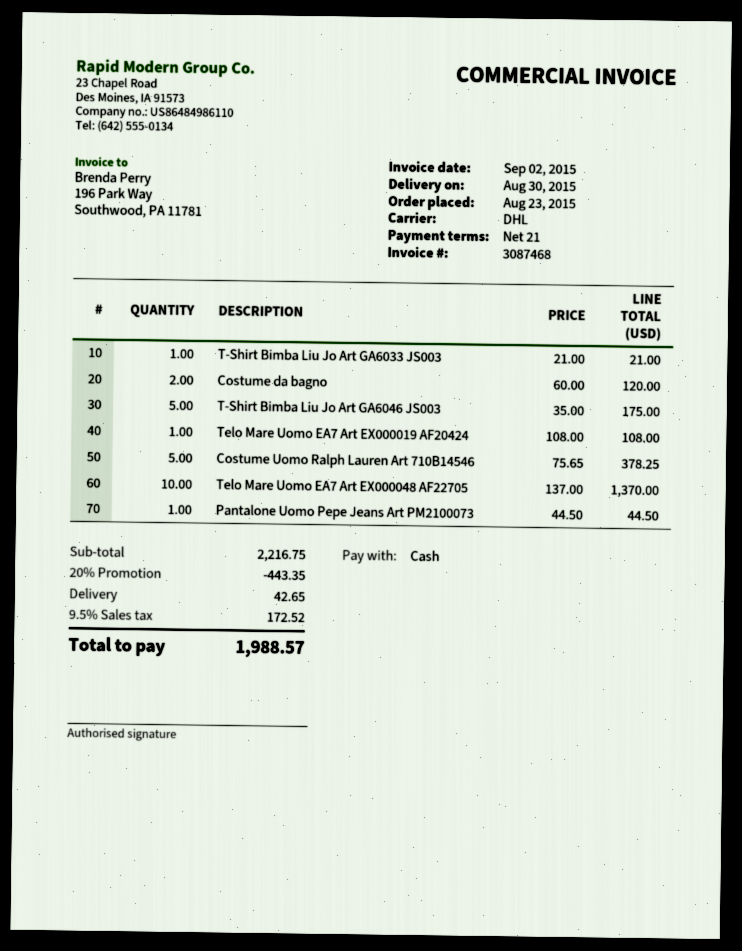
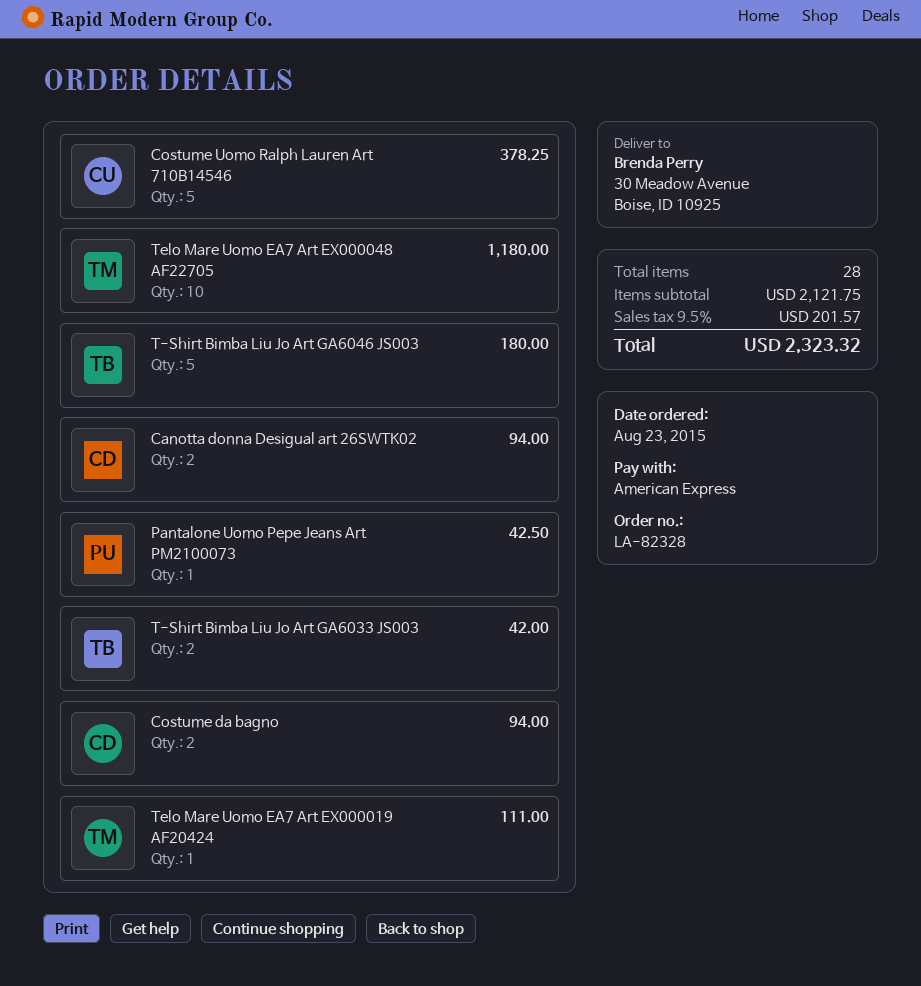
payment method: cash -> American Express
T-Shirt Bimba Liu Jo Art GA6033 JS003: 1 for 21.00 -> 2 for 42.00
Costume da bagno: 2 for 120.00 -> 2 for 94.00
T-Shirt Bimba Liu Jo Art GA6046 JS003: 5 for 175.00 -> 5 for 180.00
Telo Mare Uomo EA7 Art EX000019 AF20424: 1 for 108.00 -> 1 for 111.00
Telo Mare Uomo EA7 Art EX000048 AF22705: 10 for 1370.00 -> 10 for 1180.00
Pantalone Uomo Pepe Jeans Art PM2100073: 1 for 44.50 -> 1 for 42.50
Canotta donna Desigual art 26SWTK02: none -> 2 for 94.00
subtotal: 2216.75 -> 2121.75
discount: 20% = 443.35 -> none
shipping: 42.65 -> none
tax: 9.5% = 172.52 -> 9.5% = 201.57
total: 1988.57 -> 2323.32

